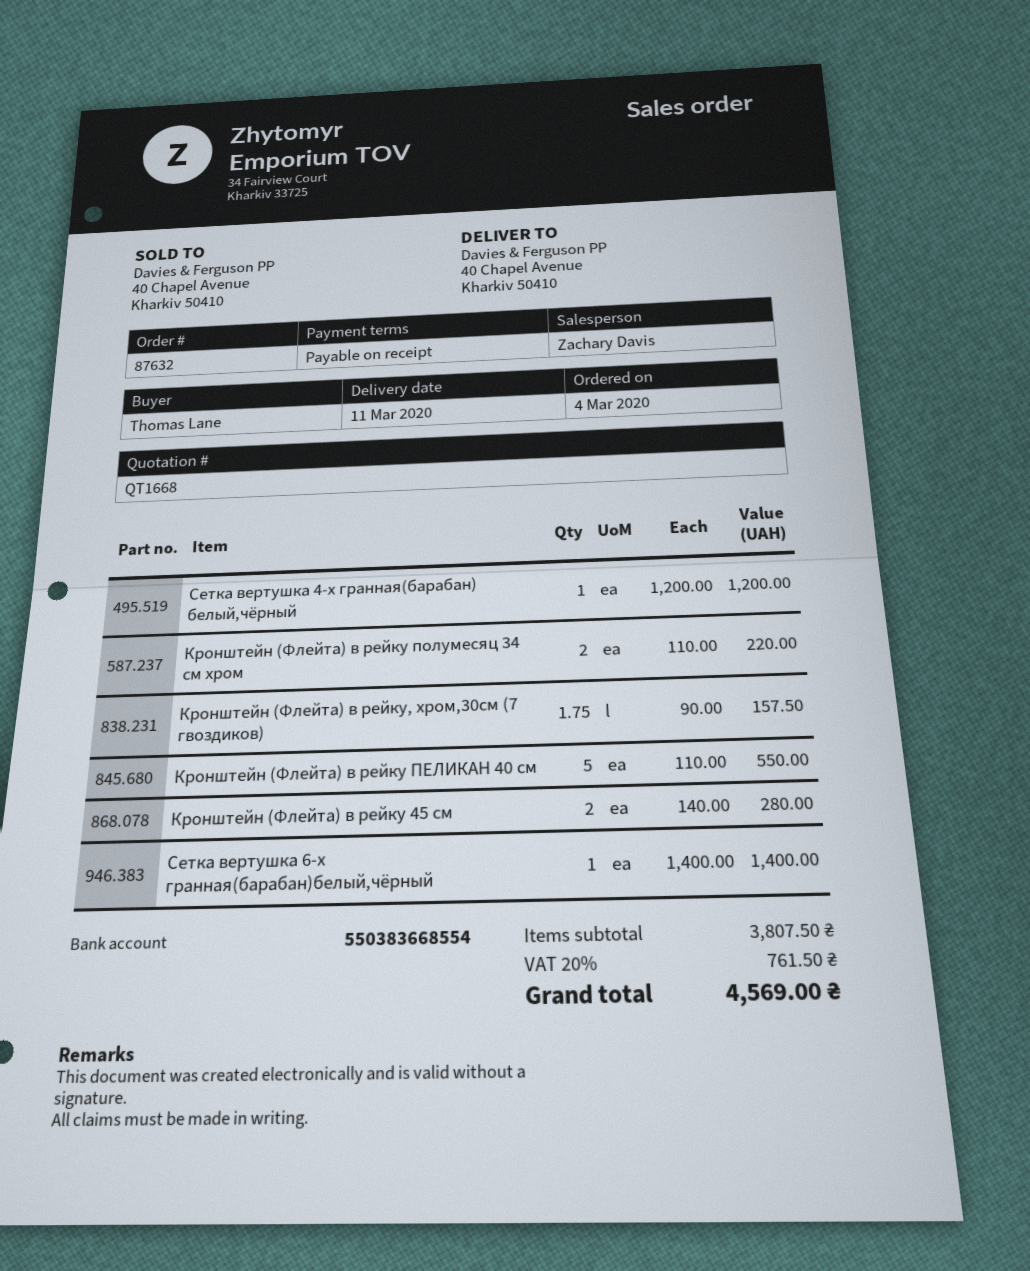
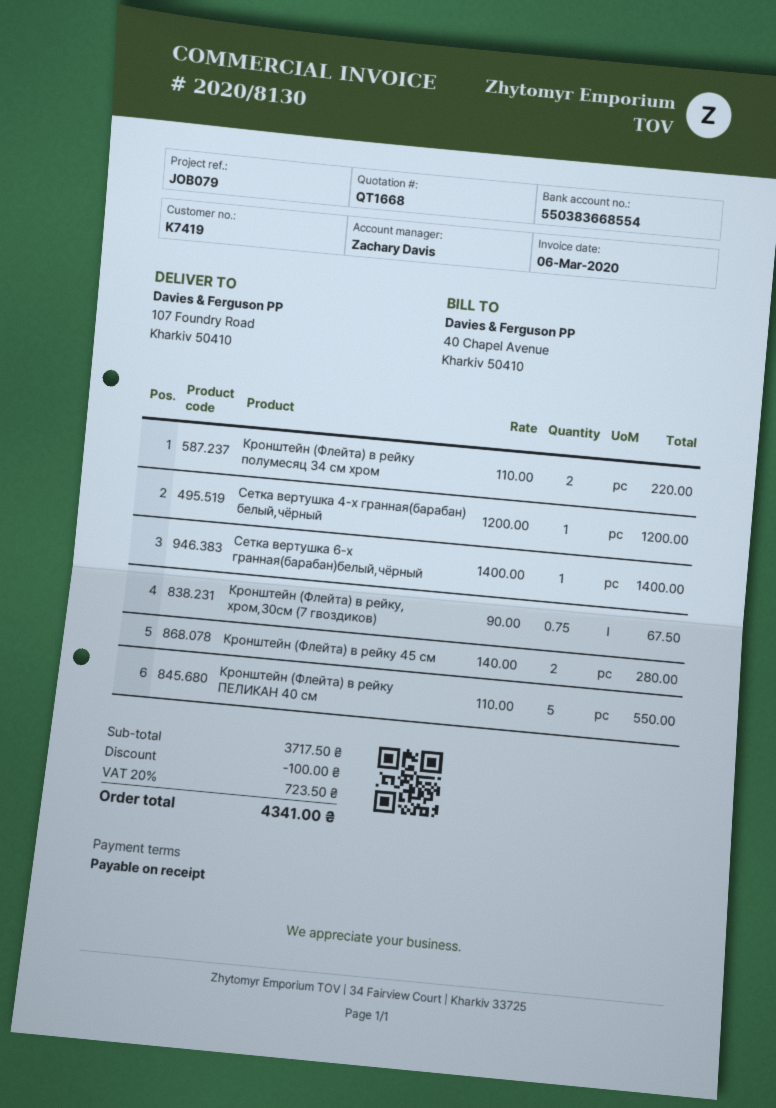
ship to: 40 Chapel Avenue, Kharkiv 50410 -> 107 Foundry Road, Kharkiv 50410
Кронштейн (Флейта) в рейку, хром,30см (7 гвоздиков): 1.75 x 90.00 = 157.50 -> 0.75 x 90.00 = 67.50
subtotal: 3807.50 -> 3717.50
discount: none -> 100.00
tax: 20% = 761.50 -> 20% = 723.50
total: 4569.00 -> 4341.00

